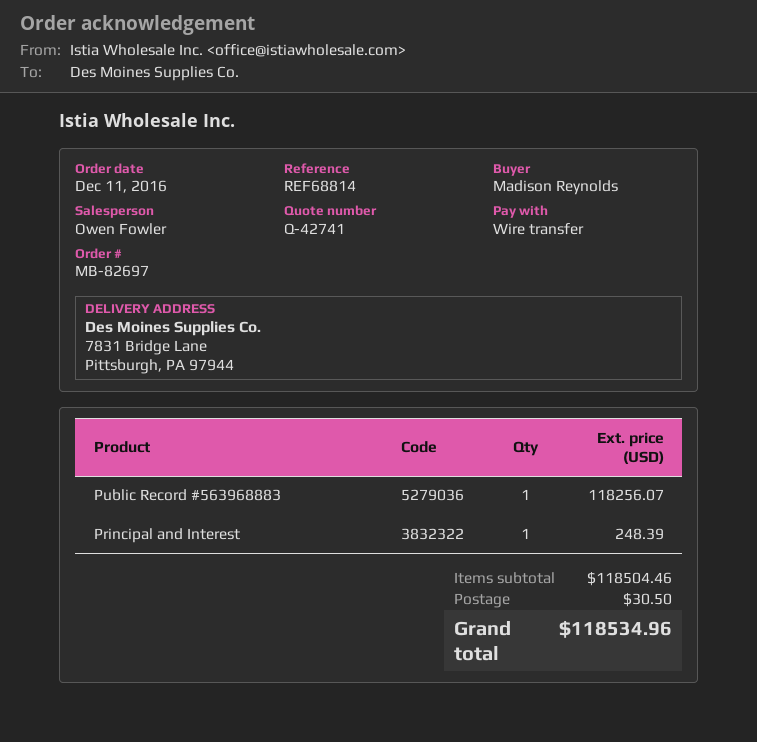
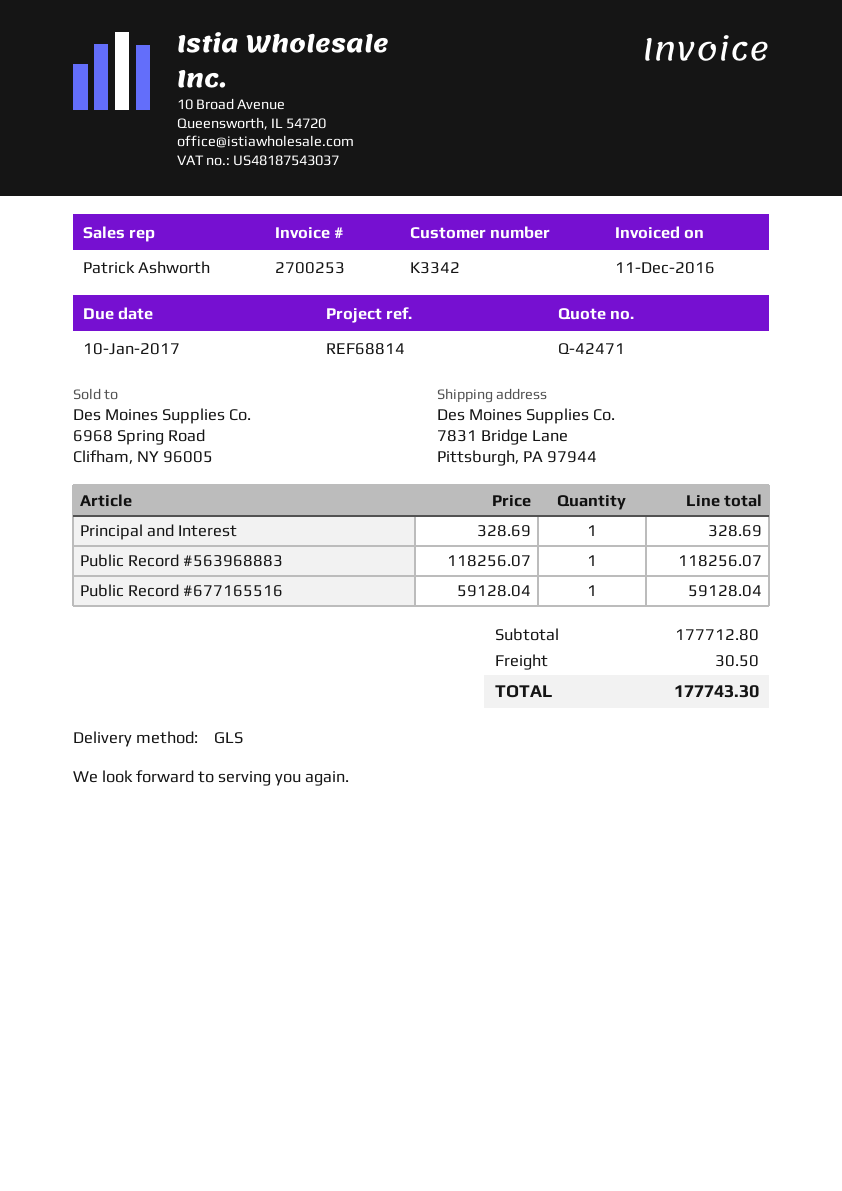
quote number: Q-42741 -> Q-42471
sales rep: Owen Fowler -> Patrick Ashworth
Principal and Interest: 1 for 248.39 -> 1 for 328.69
Public Record #677165516: none -> 1 for 59128.04
subtotal: 118504.46 -> 177712.80
total: 118534.96 -> 177743.30

